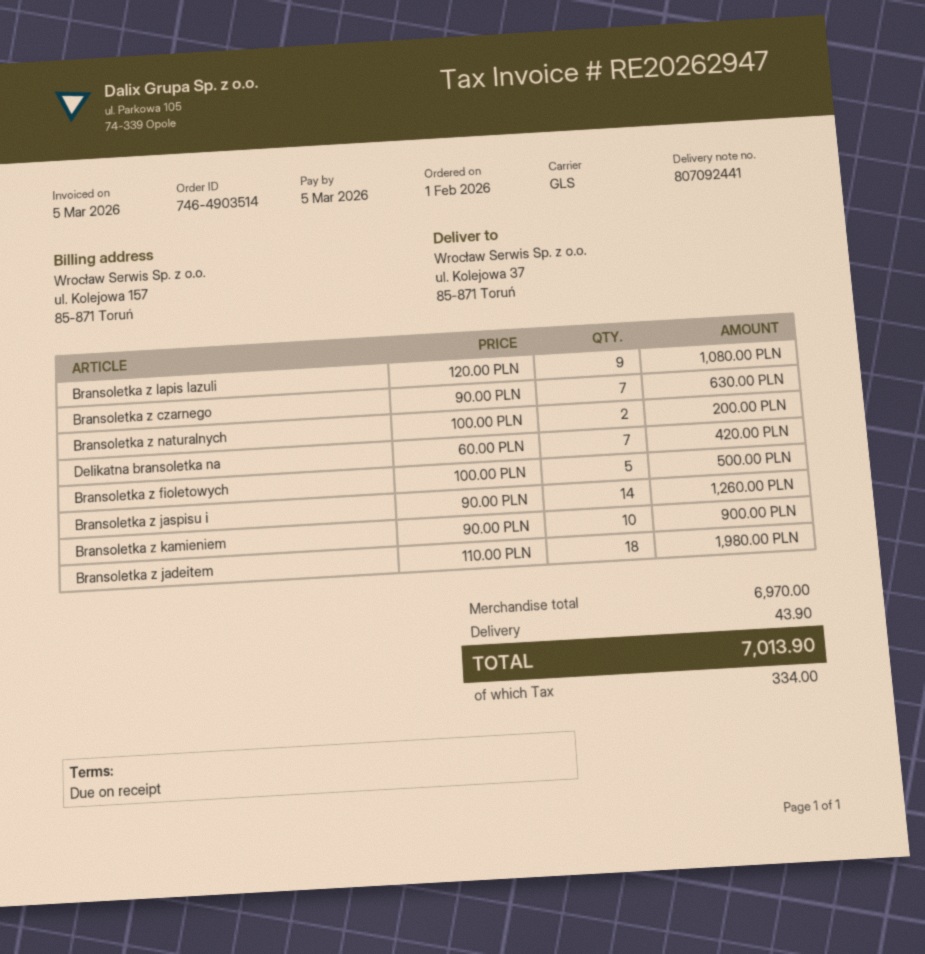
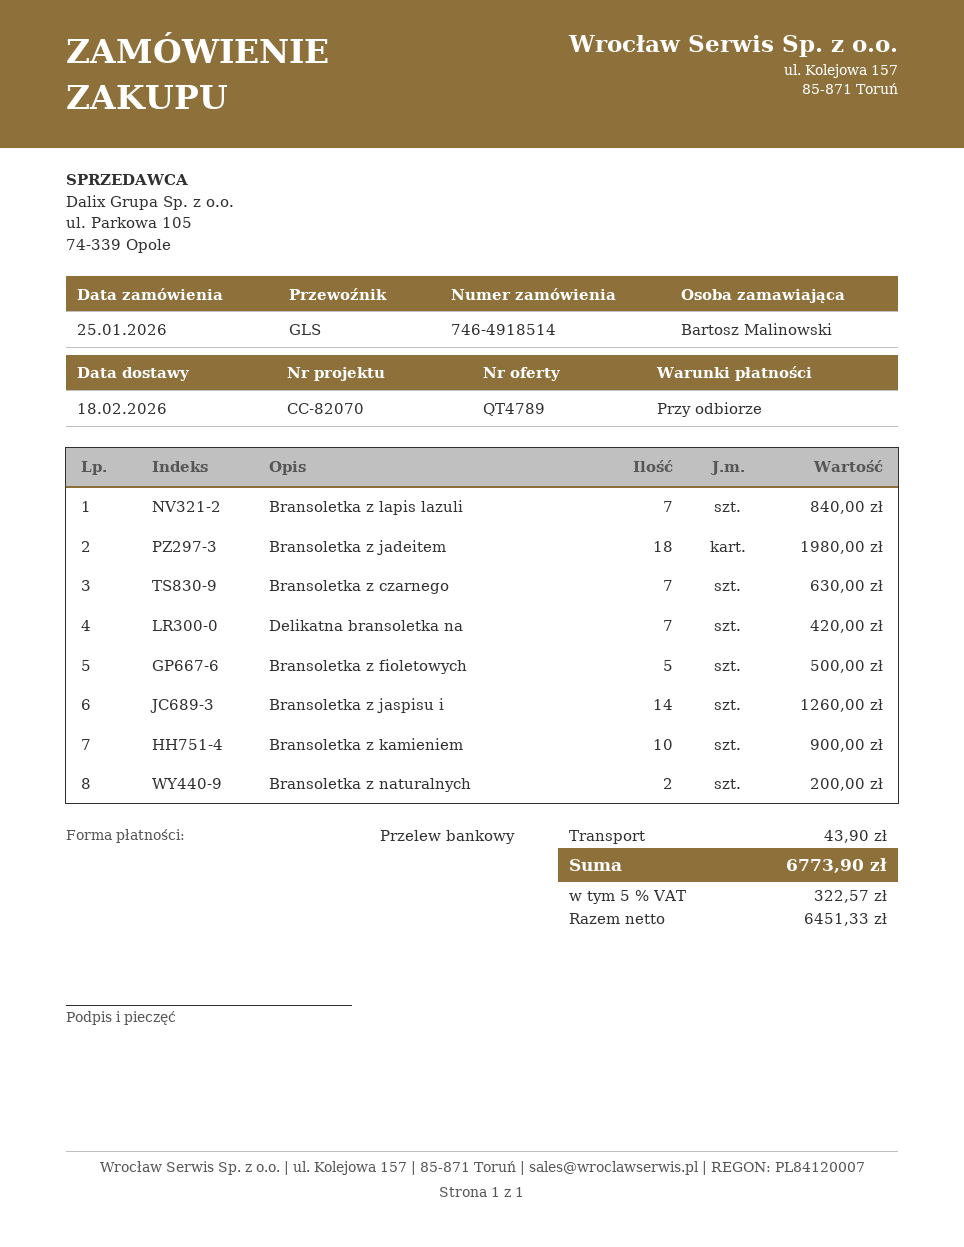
order number: 746-4903514 -> 746-4918514
order date: 2026-02-01 -> 2026-01-25
Bransoletka z lapis lazuli: 9 for 1080.00 -> 7 for 840.00
tax: 334.00 -> 322.57
total: 7013.90 -> 6773.90

